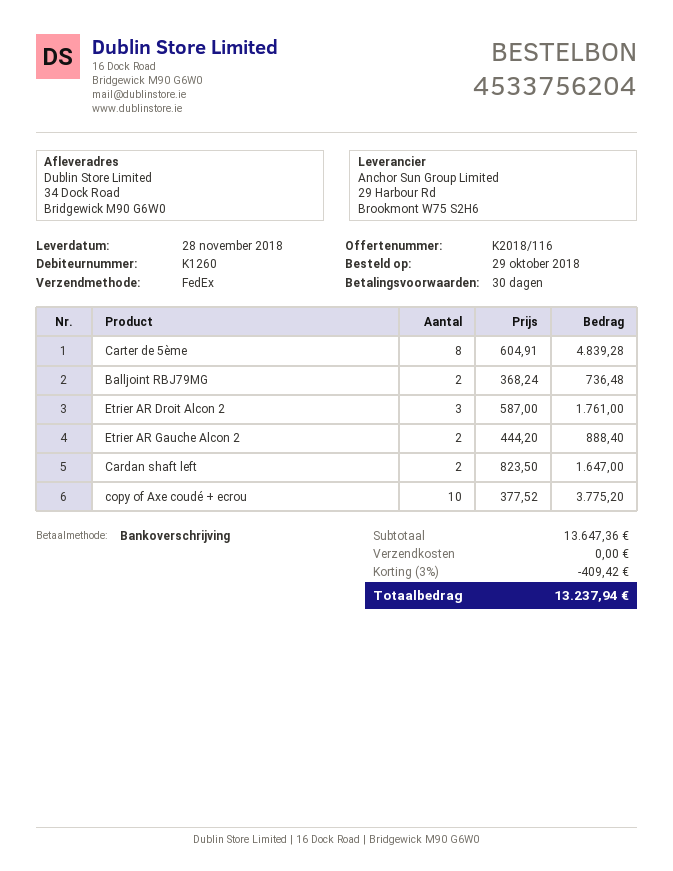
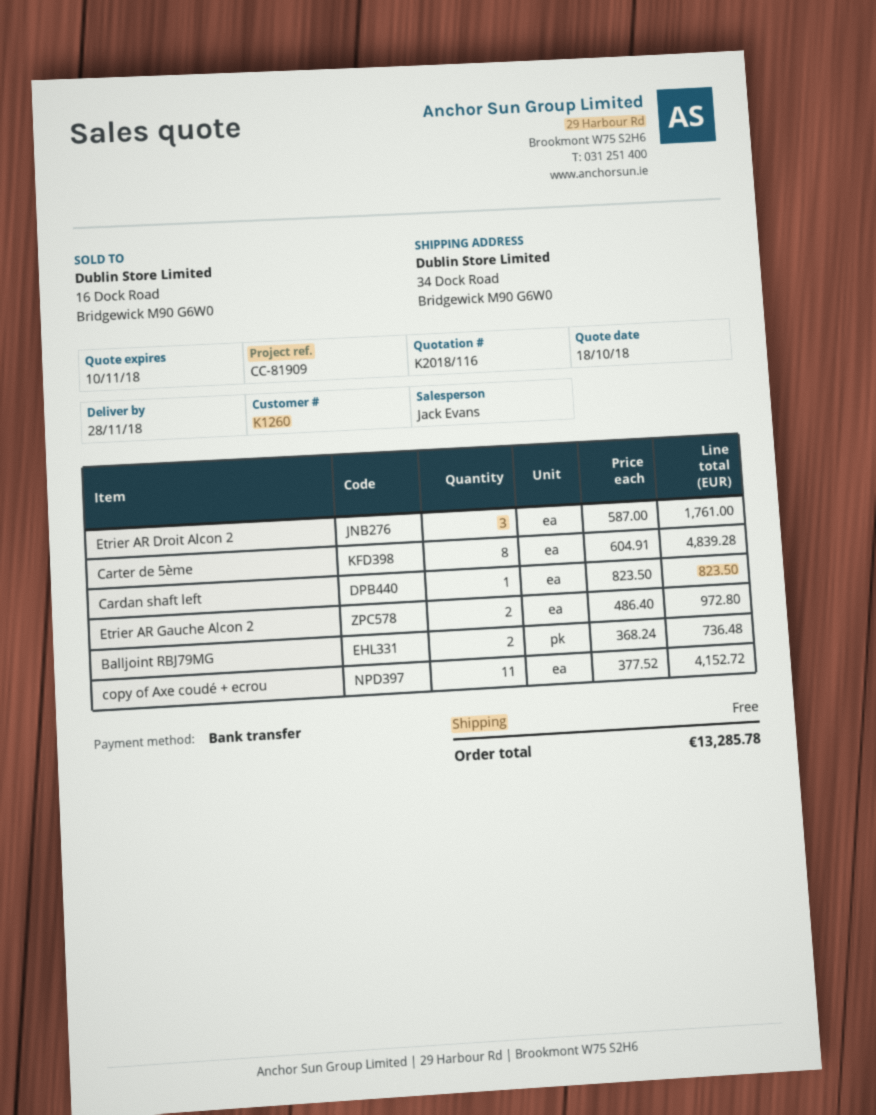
Etrier AR Gauche Alcon 2: 2 x 444.20 = 888.40 -> 2 x 486.40 = 972.80
Cardan shaft left: 2 x 823.50 = 1647.00 -> 1 x 823.50 = 823.50
copy of Axe coudé + ecrou: 10 x 377.52 = 3775.20 -> 11 x 377.52 = 4152.72
discount: 3% = 409.42 -> none
total: 13237.94 -> 13285.78

